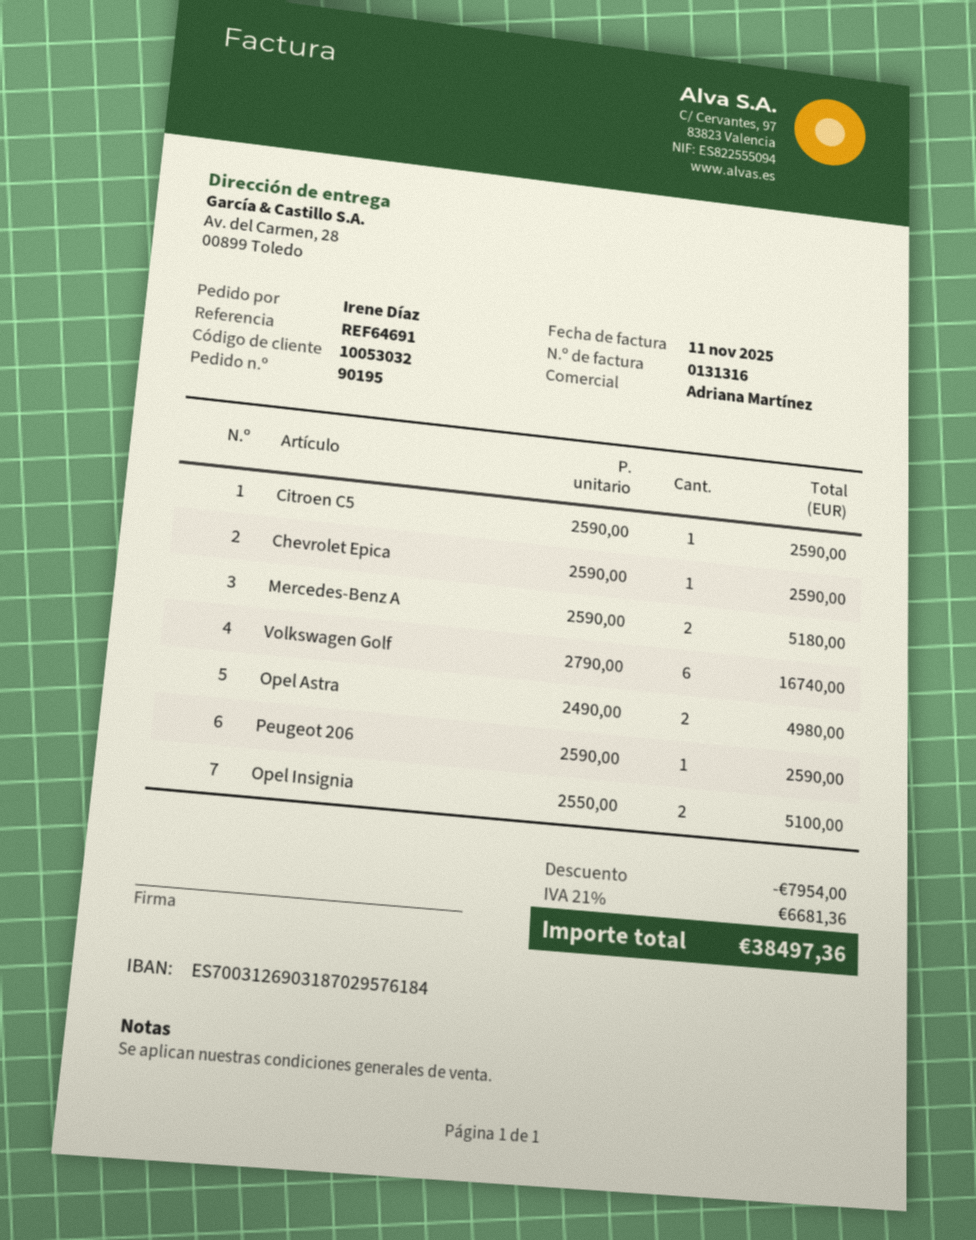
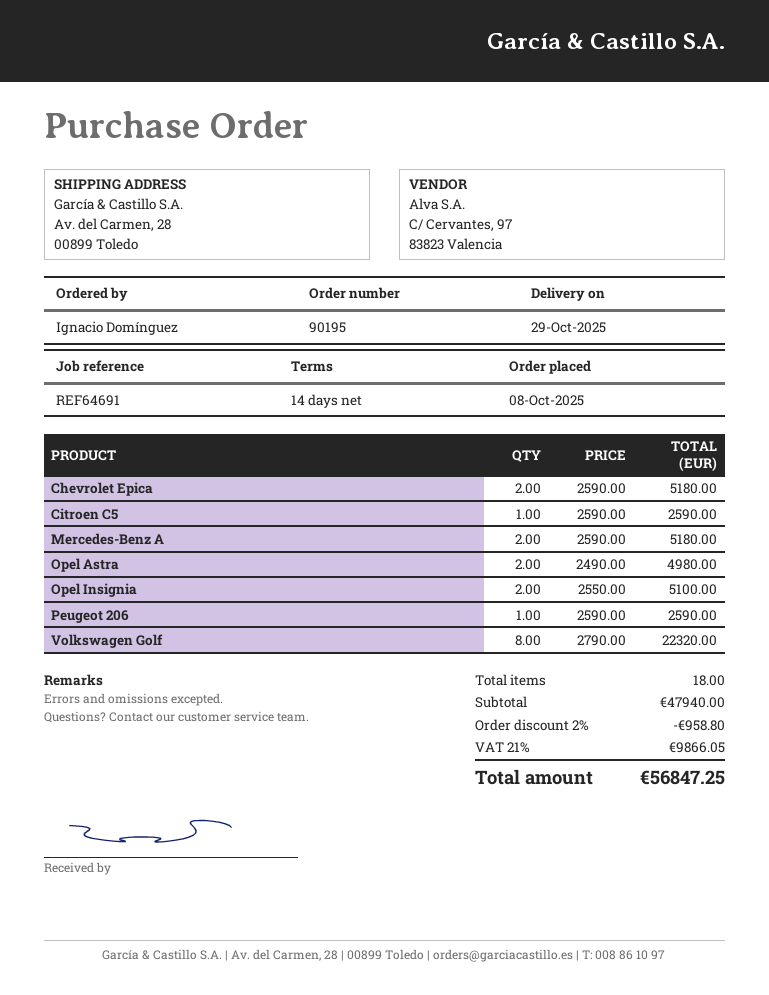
ordered by: Irene Díaz -> Ignacio Domínguez
Chevrolet Epica: 1 x 2590.00 = 2590.00 -> 2 x 2590.00 = 5180.00
Volkswagen Golf: 6 x 2790.00 = 16740.00 -> 8 x 2790.00 = 22320.00
discount: 7954.00 -> 958.80
tax: 21% = 6681.36 -> 21% = 9866.05
total: 38497.36 -> 56847.25

